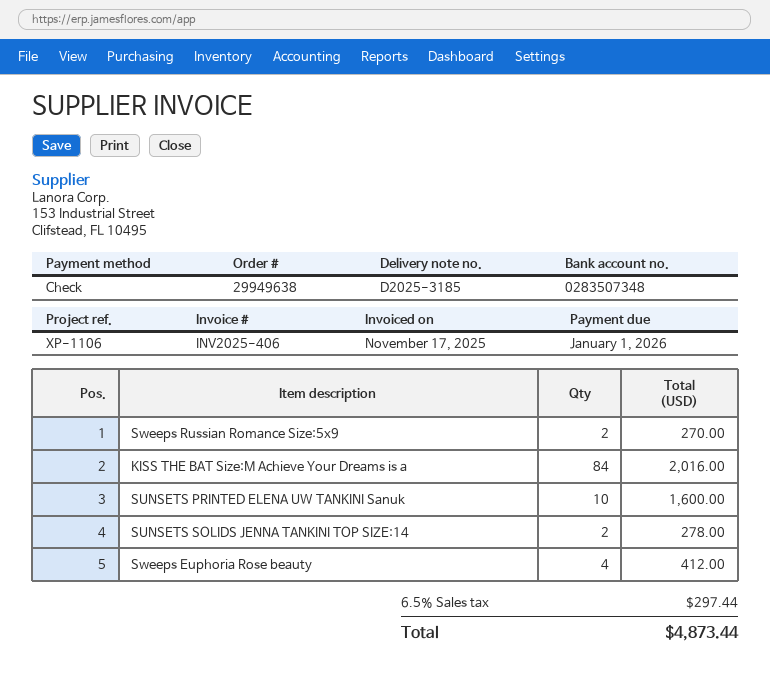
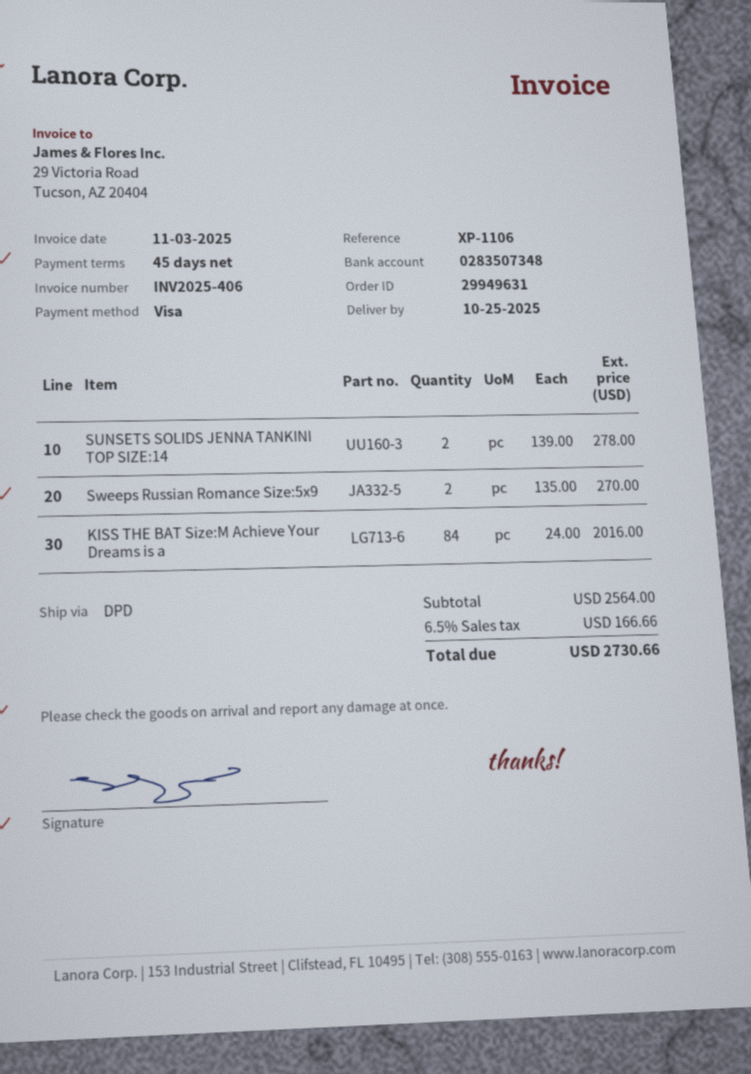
order number: 29949638 -> 29949631
invoice date: 2025-11-17 -> 2025-11-03
payment method: cheque -> Visa
SUNSETS PRINTED ELENA UW TANKINI Sanuk: 10 for 1600.00 -> none
Sweeps Euphoria Rose beauty: 4 for 412.00 -> none
tax: 6.5% = 297.44 -> 6.5% = 166.66
total: 4873.44 -> 2730.66

